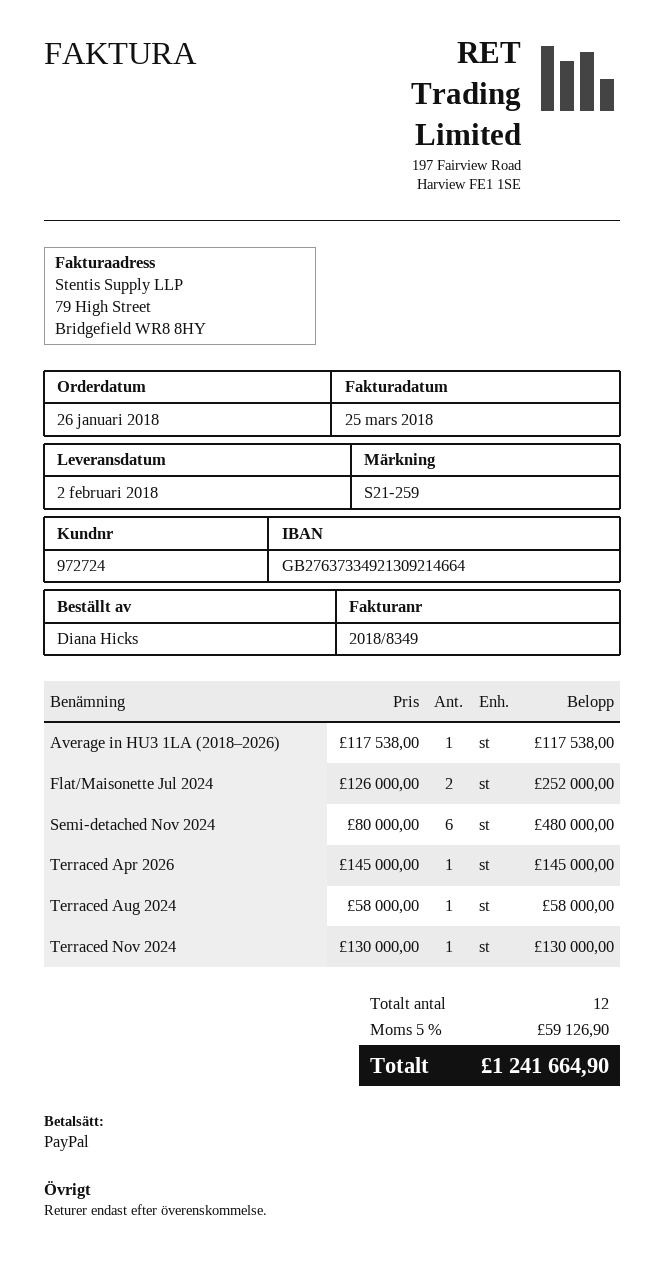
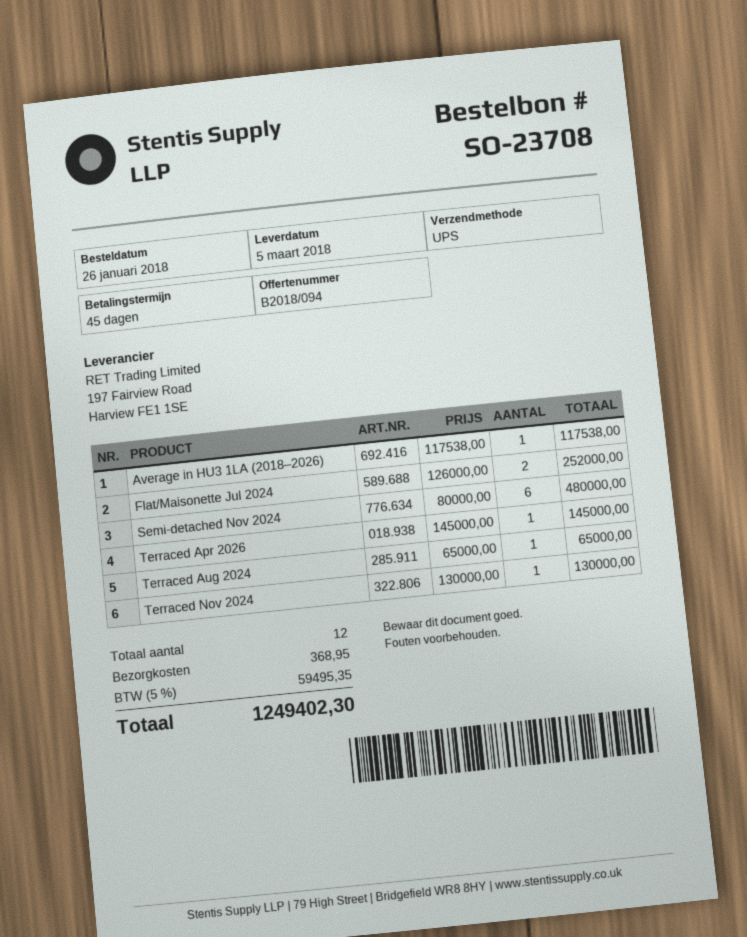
delivery date: 2018-02-02 -> 2018-03-05
Terraced Aug 2024: 1 x 58000.00 = 58000.00 -> 1 x 65000.00 = 65000.00
shipping: none -> 368.95
tax: 5% = 59126.90 -> 5% = 59495.35
total: 1241664.90 -> 1249402.30

